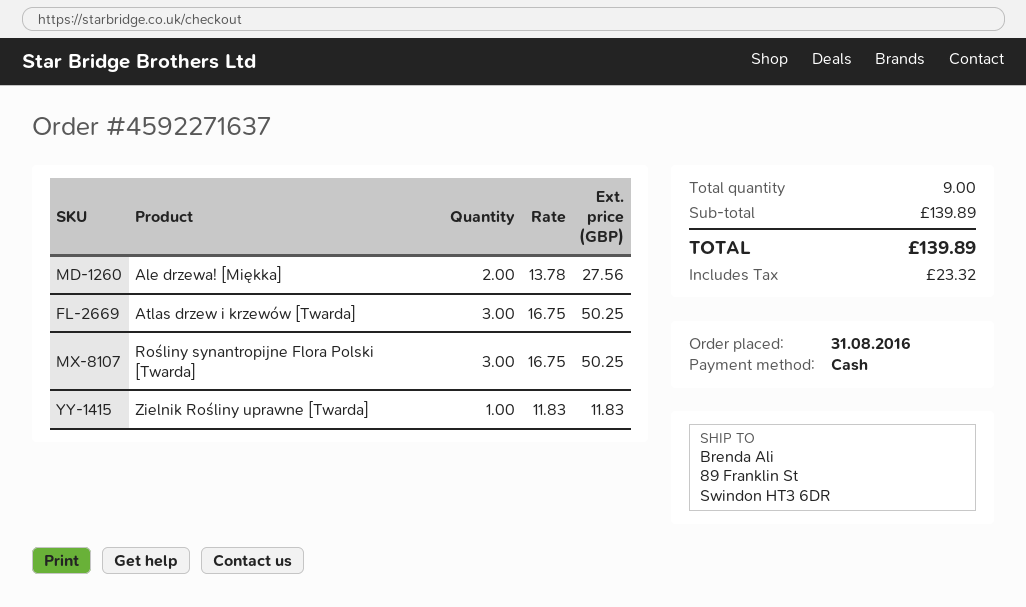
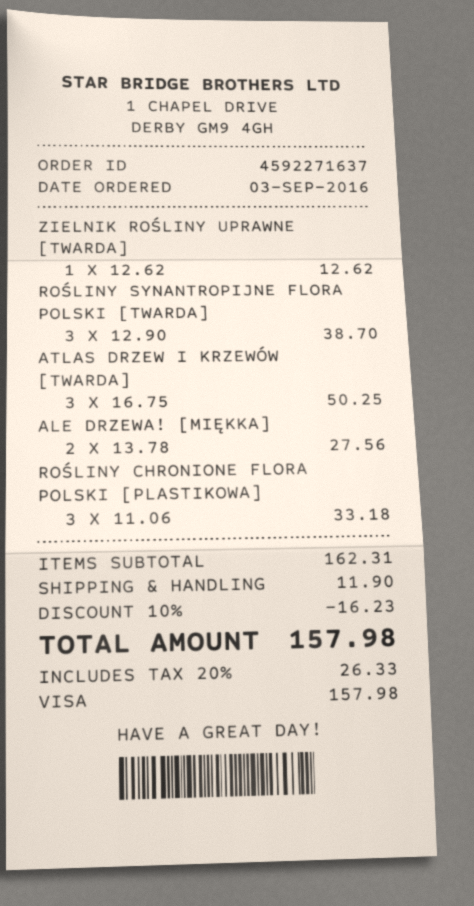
order date: 2016-08-31 -> 2016-09-03
payment method: cash -> Visa
Rośliny synantropijne Flora Polski [Twarda]: 3 x 16.75 = 50.25 -> 3 x 12.90 = 38.70
Zielnik Rośliny uprawne [Twarda]: 1 x 11.83 = 11.83 -> 1 x 12.62 = 12.62
ROŚLINY CHRONIONE FLORA POLSKI [PLASTIKOWA]: none -> 3 x 11.06 = 33.18
subtotal: 139.89 -> 162.31
discount: none -> 10% = 16.23
shipping: none -> 11.90
tax: 23.32 -> 26.33
total: 139.89 -> 157.98

